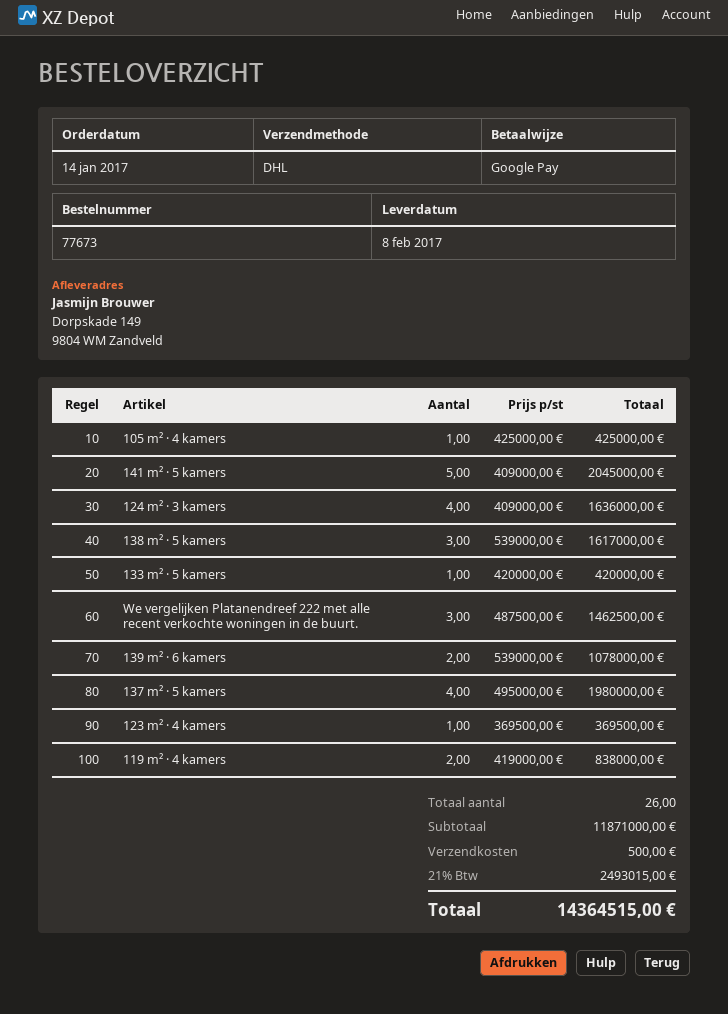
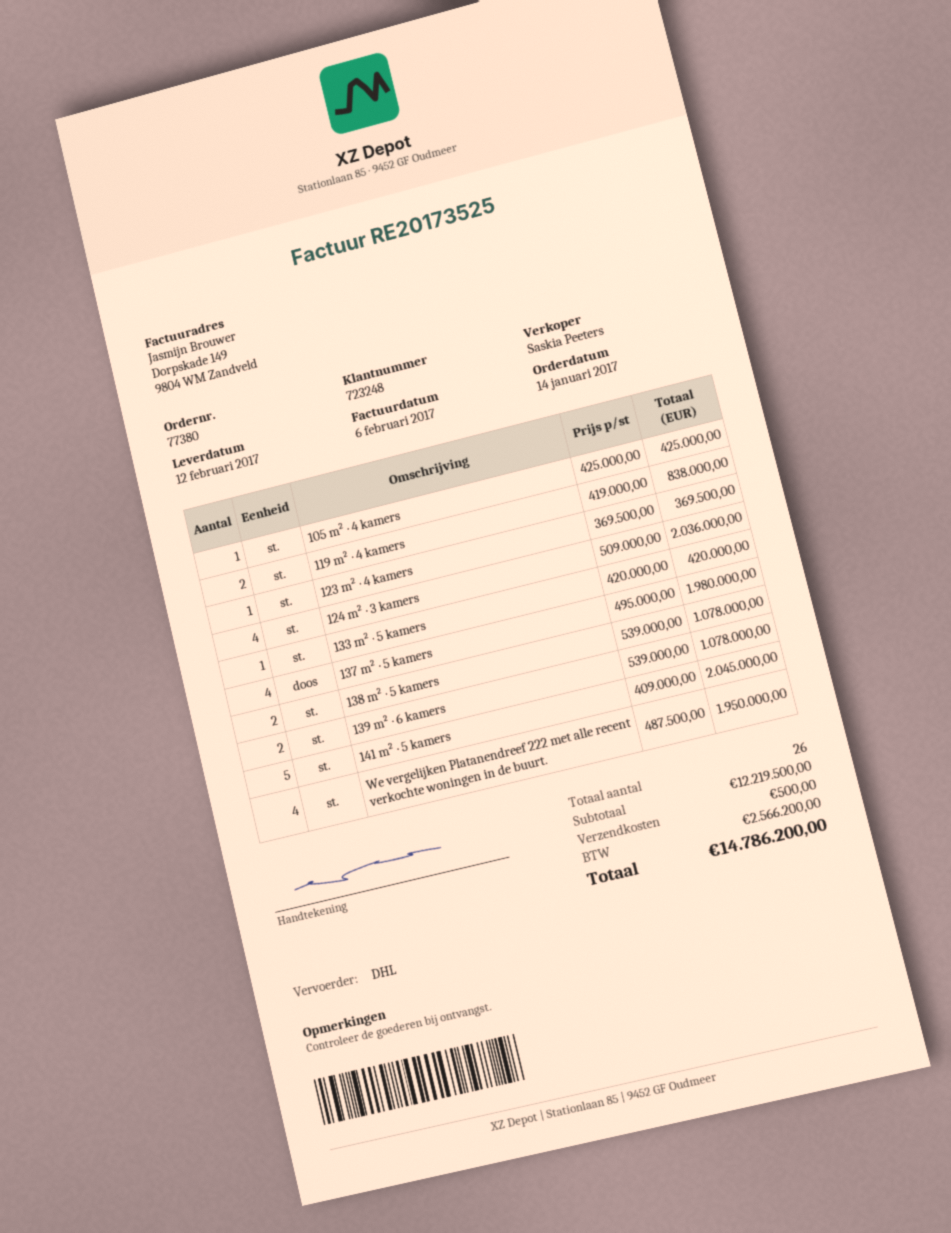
order number: 77673 -> 77380
delivery date: 2017-02-08 -> 2017-02-12
124 m² · 3 kamers: 4 x 409000.00 = 1636000.00 -> 4 x 509000.00 = 2036000.00
138 m² · 5 kamers: 3 x 539000.00 = 1617000.00 -> 2 x 539000.00 = 1078000.00
We vergelijken Platanendreef 222 met alle recent verkochte woningen in de buurt.: 3 x 487500.00 = 1462500.00 -> 4 x 487500.00 = 1950000.00
subtotal: 11871000.00 -> 12219500.00
tax: 2493015.00 -> 2566200.00
total: 14364515.00 -> 14786200.00

